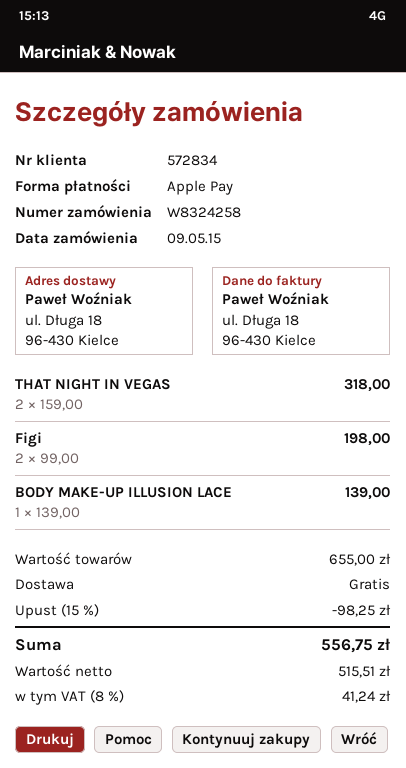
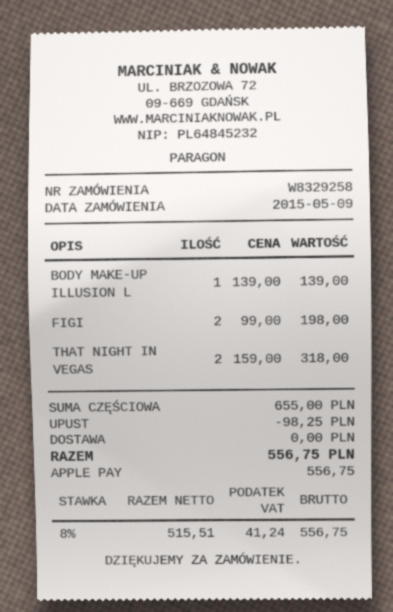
order number: W8324258 -> W8329258

